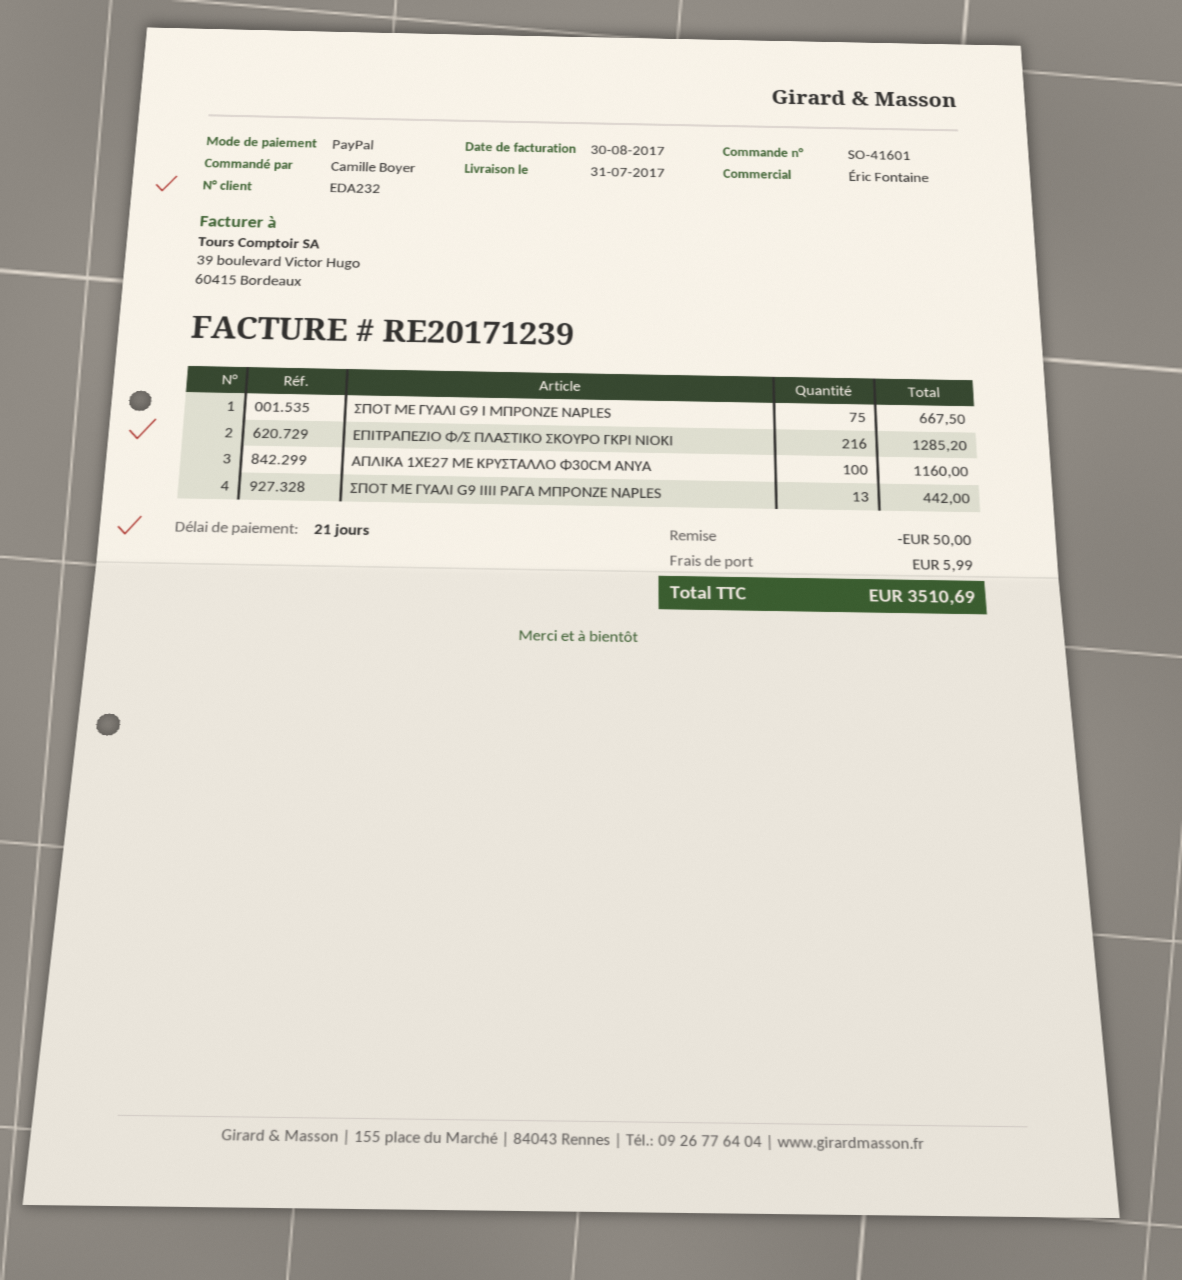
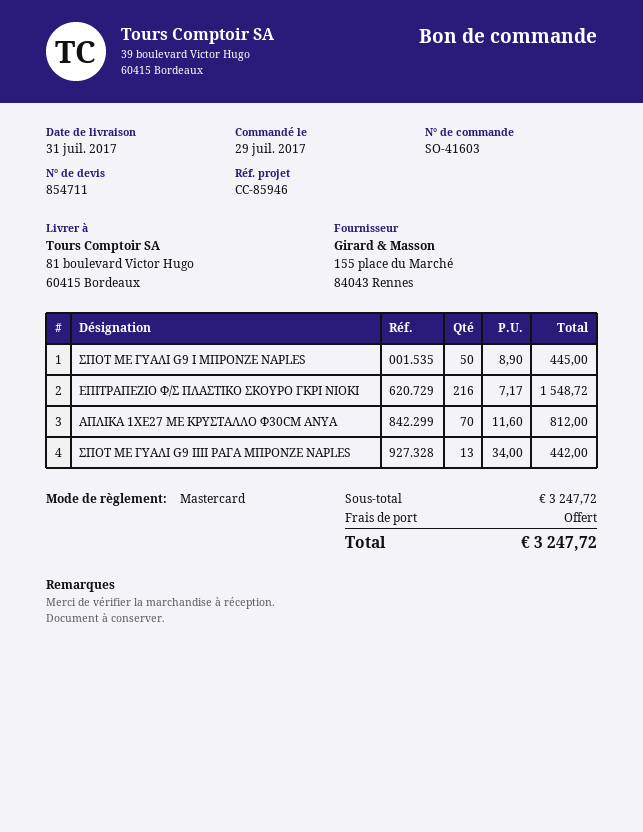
order number: SO-41601 -> SO-41603
payment method: PayPal -> Mastercard
ΣΠΟΤ ΜΕ ΓΥΑΛΙ G9 I ΜΠΡΟΝΖΕ NAPLES: 75 for 667.50 -> 50 for 445.00
ΕΠΙΤΡΑΠΕΖΙΟ Φ/Σ ΠΛΑΣΤΙΚΟ ΣΚΟΥΡΟ ΓΚΡΙ NIOKI: 216 for 1285.20 -> 216 for 1548.72
ΑΠΛΙΚΑ 1ΧΕ27 ΜΕ ΚΡΥΣΤΑΛΛΟ Φ30CM ANYA: 100 for 1160.00 -> 70 for 812.00
discount: 50.00 -> none
shipping: 5.99 -> 0.00
total: 3510.69 -> 3247.72

